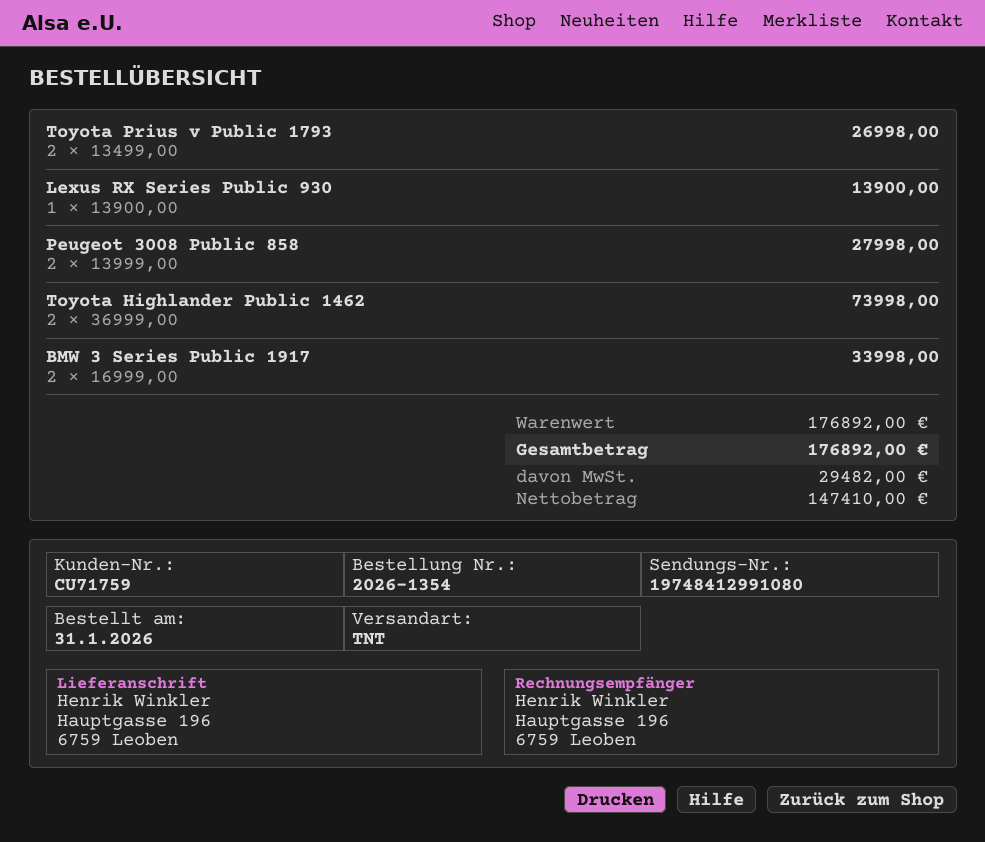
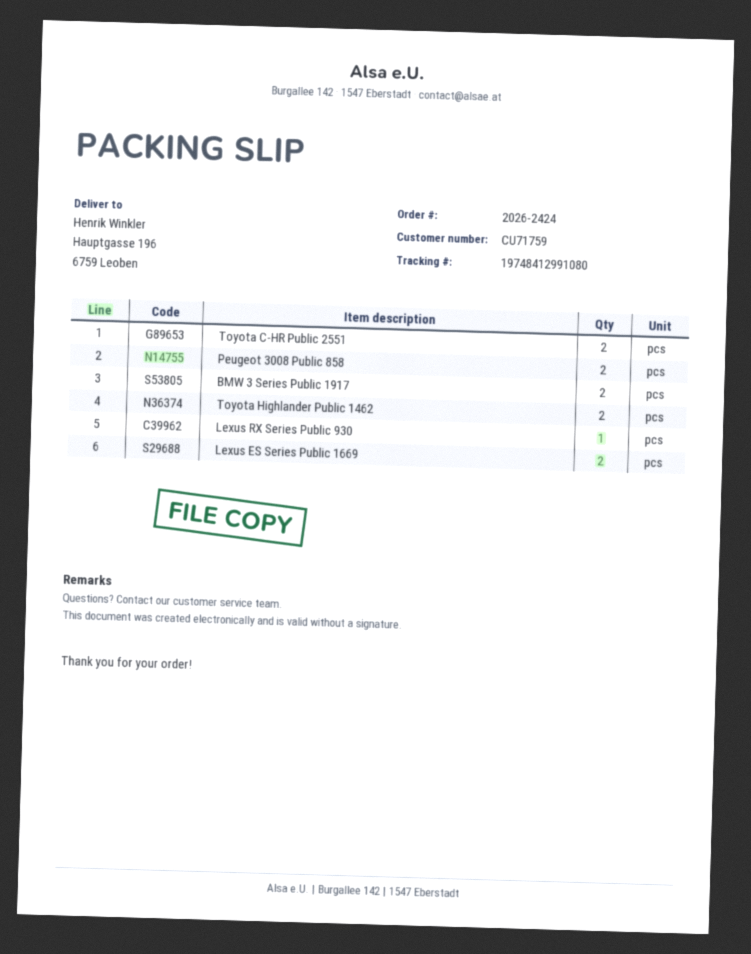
order number: 2026-1354 -> 2026-2424
Toyota Prius v Public 1793: 2 -> none
Toyota C-HR Public 2551: none -> 2
Lexus ES Series Public 1669: none -> 2

